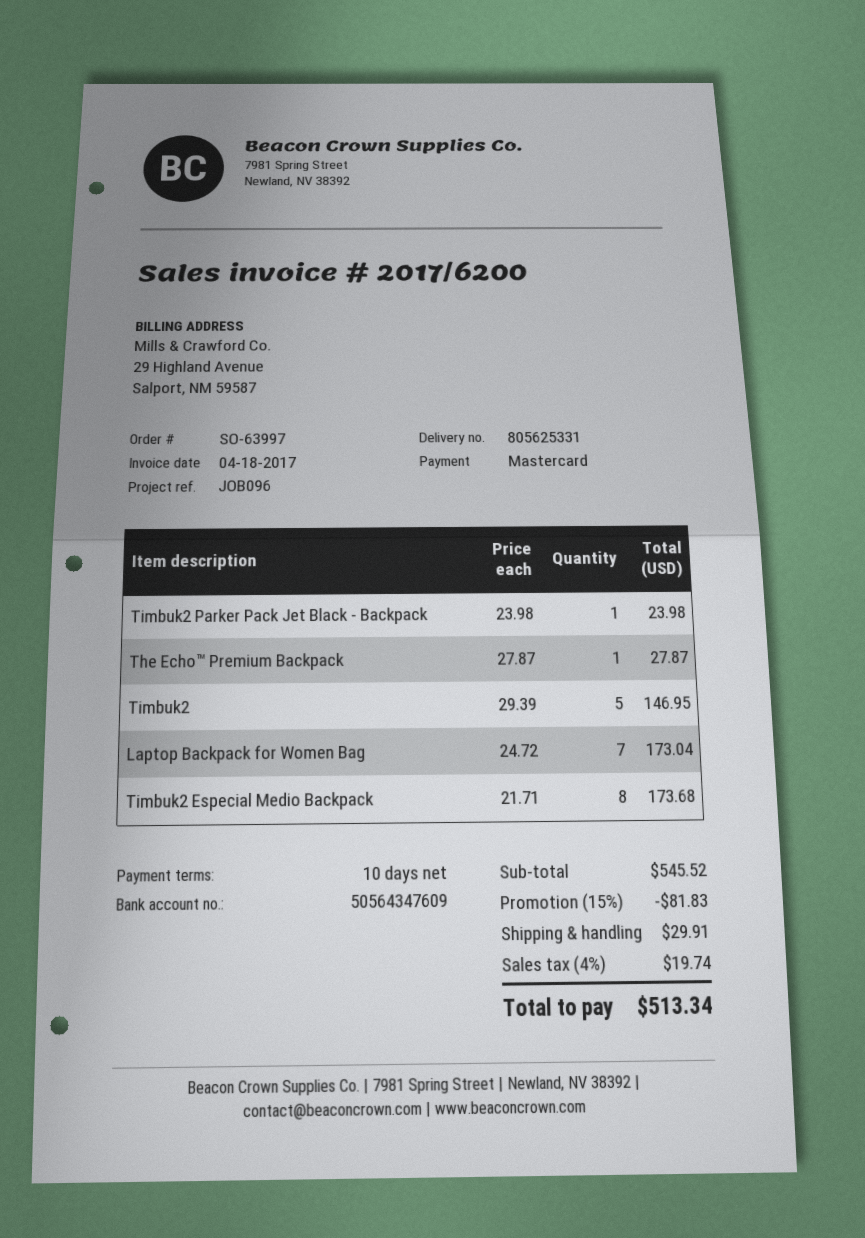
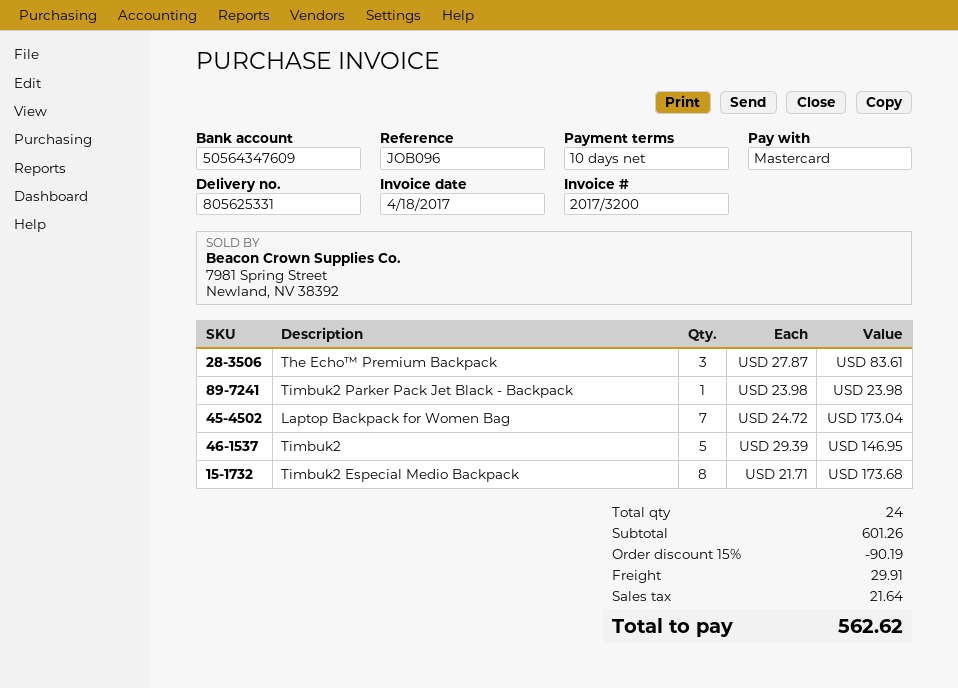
invoice number: 2017/6200 -> 2017/3200
The Echo™ Premium Backpack: 1 x 27.87 = 27.87 -> 3 x 27.87 = 83.61
subtotal: 545.52 -> 601.26
discount: 15% = 81.83 -> 15% = 90.19
tax: 19.74 -> 21.64
total: 513.34 -> 562.62

